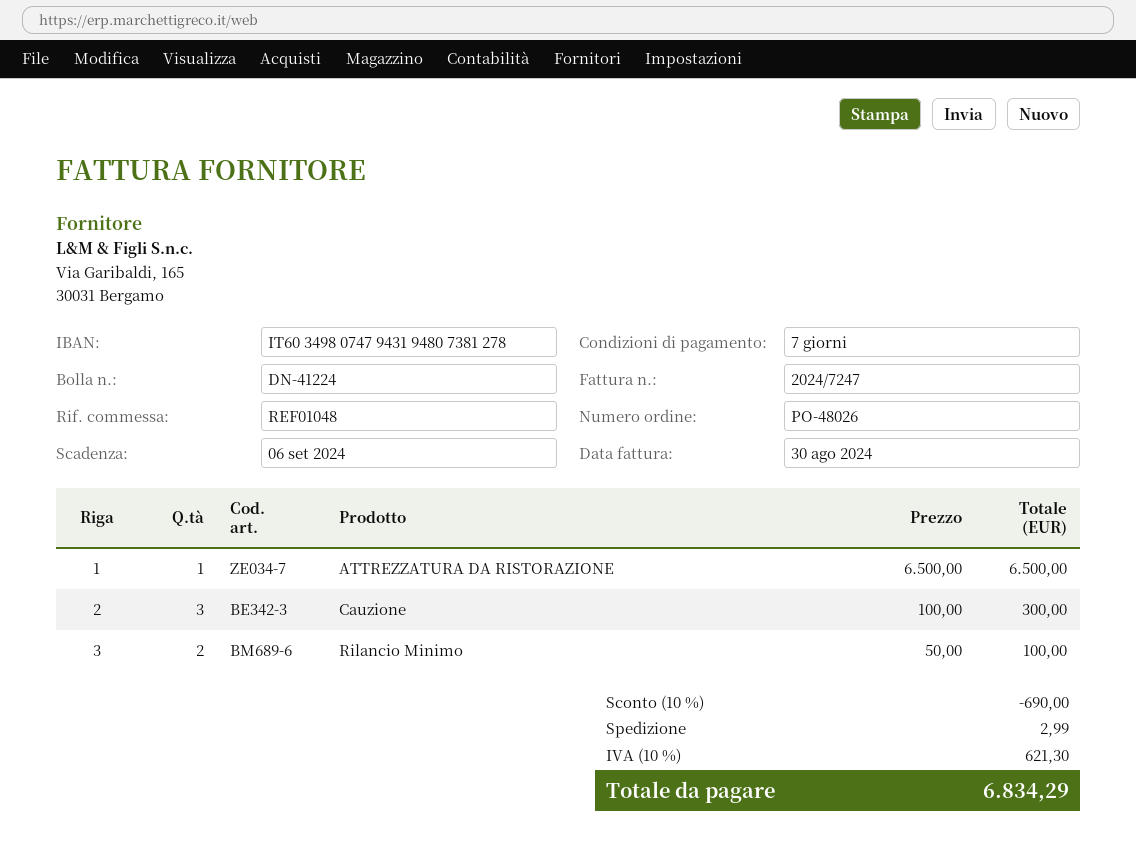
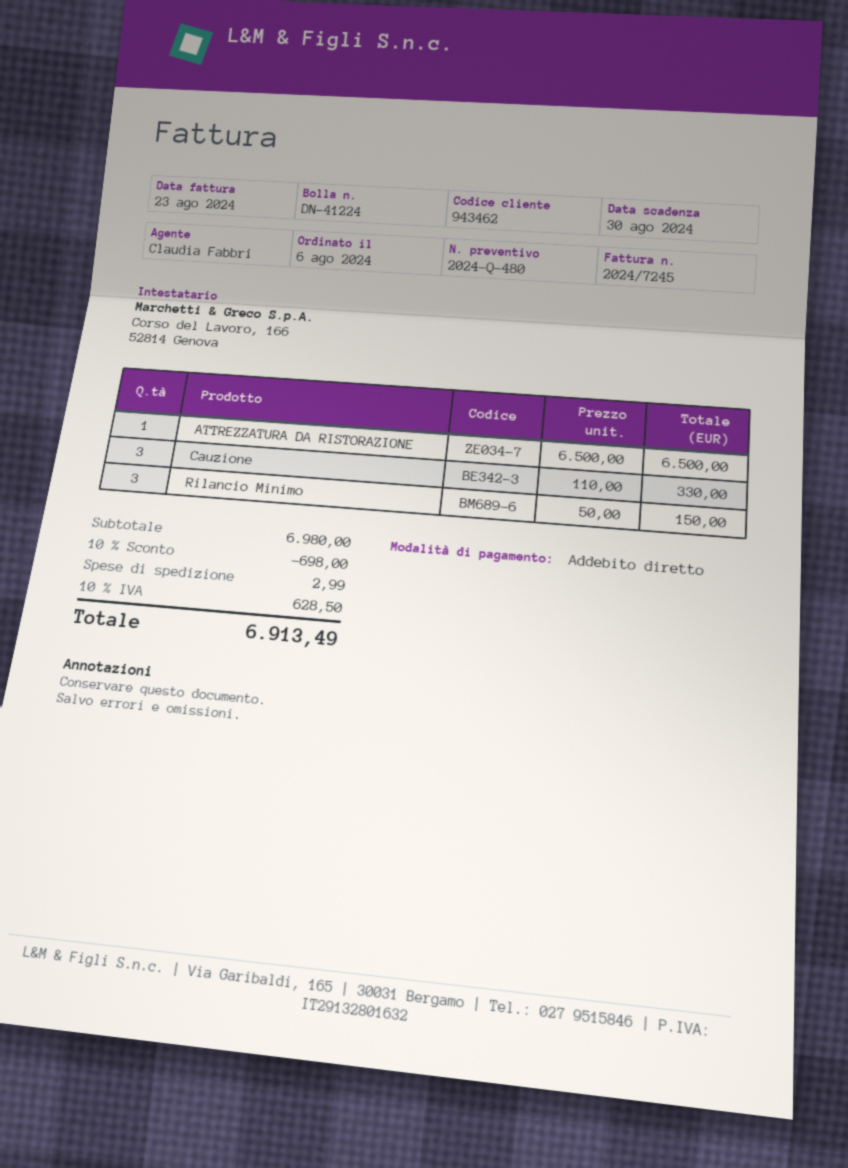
invoice number: 2024/7247 -> 2024/7245
invoice date: 2024-08-30 -> 2024-08-23
due date: 2024-09-06 -> 2024-08-30
Cauzione: 3 x 100.00 = 300.00 -> 3 x 110.00 = 330.00
Rilancio Minimo: 2 x 50.00 = 100.00 -> 3 x 50.00 = 150.00
discount: 10% = 690.00 -> 10% = 698.00
tax: 10% = 621.30 -> 10% = 628.50
total: 6834.29 -> 6913.49

